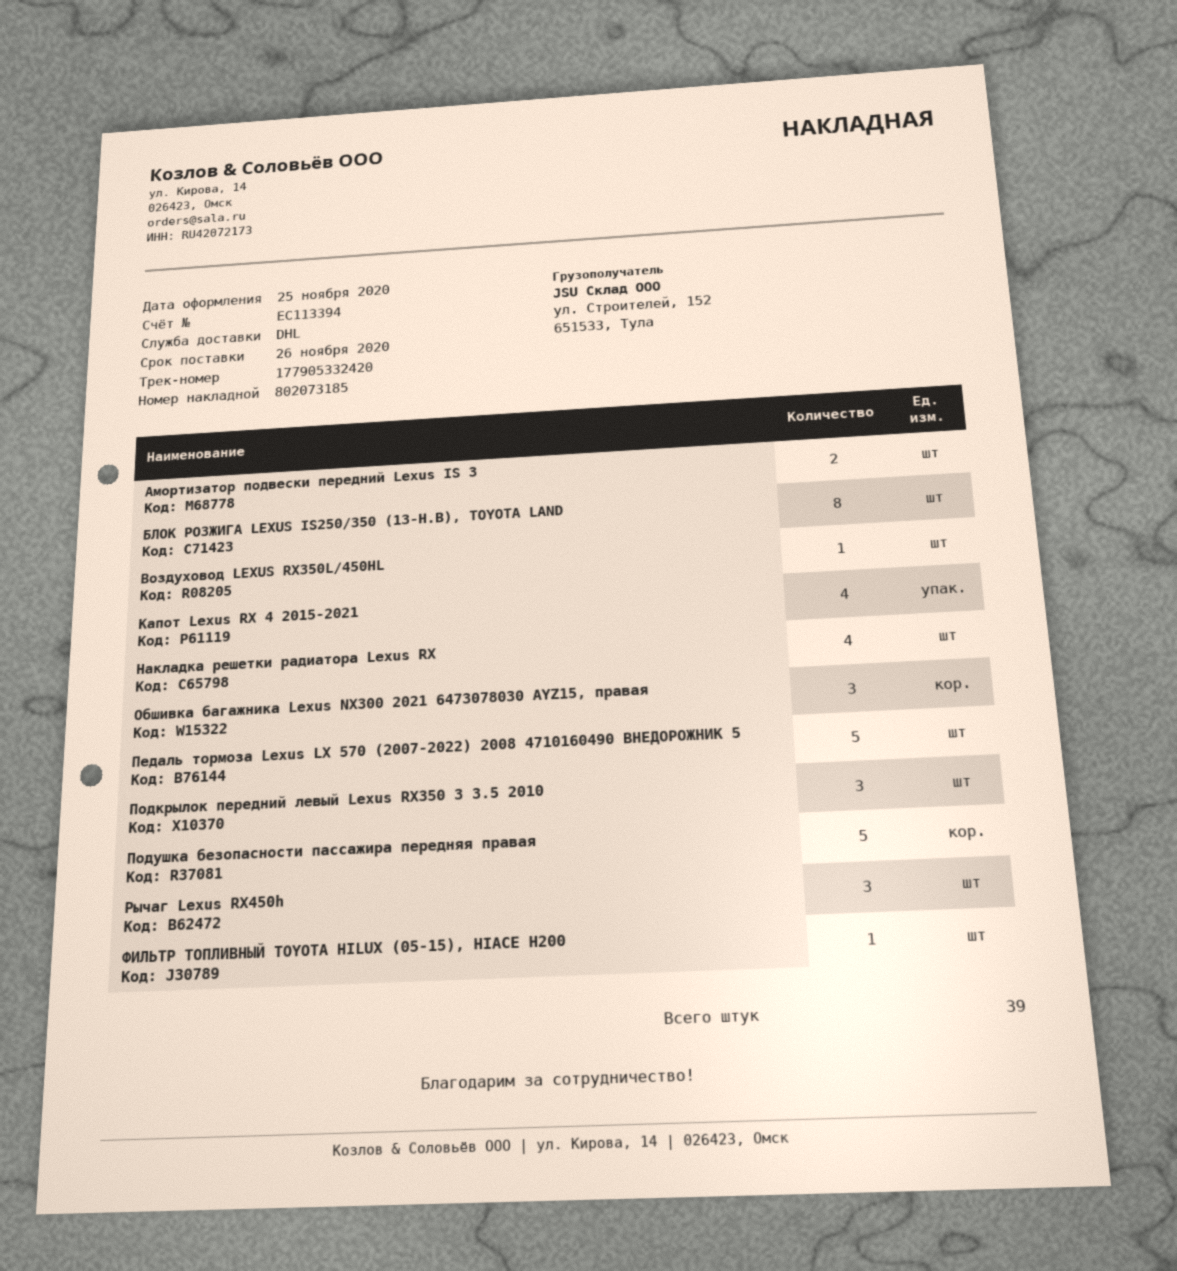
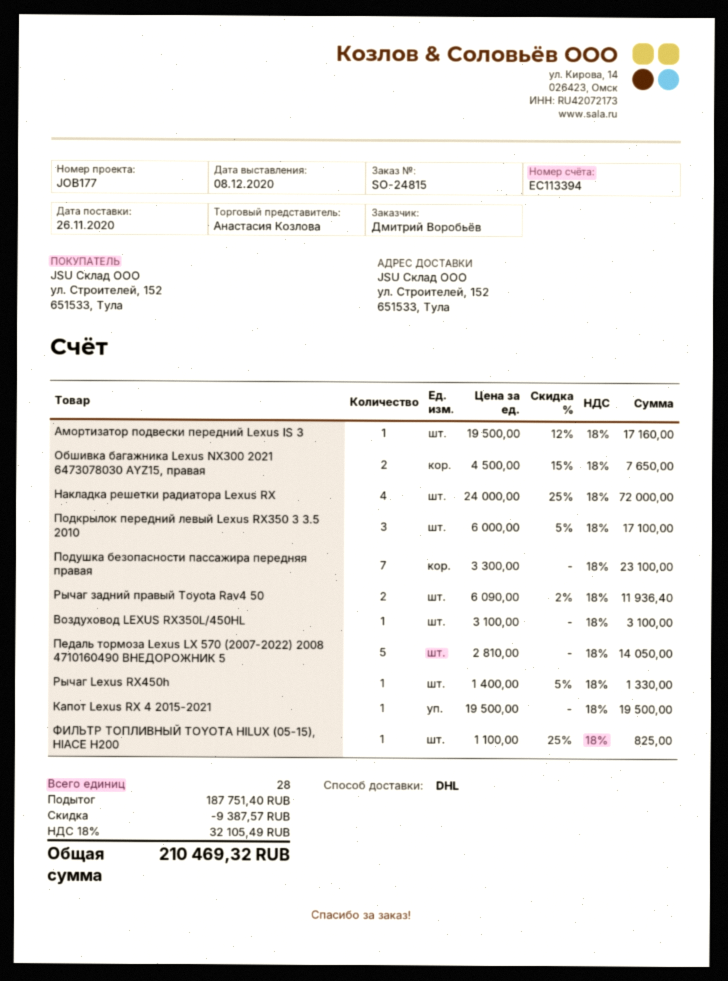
Амортизатор подвески передний Lexus IS 3: 2 -> 1
БЛОК РОЗЖИГА LEXUS IS250/350 (13-Н.В), TOYOTA LAND: 8 -> none
Капот Lexus RX 4 2015-2021: 4 -> 1
Обшивка багажника Lexus NX300 2021 6473078030 AYZ15, правая: 3 -> 2
Подушка безопасности пассажира передняя правая: 5 -> 7
Рычаг Lexus RX450h: 3 -> 1
Рычаг задний правый Toyota Rav4 50: none -> 2
total quantity: 39 -> 28

